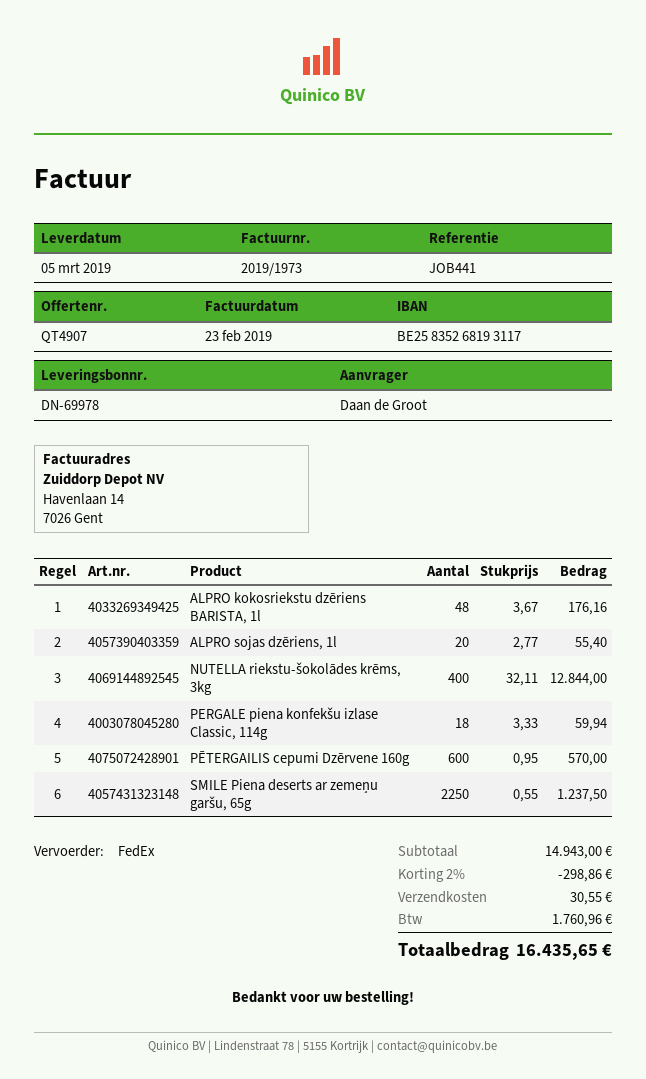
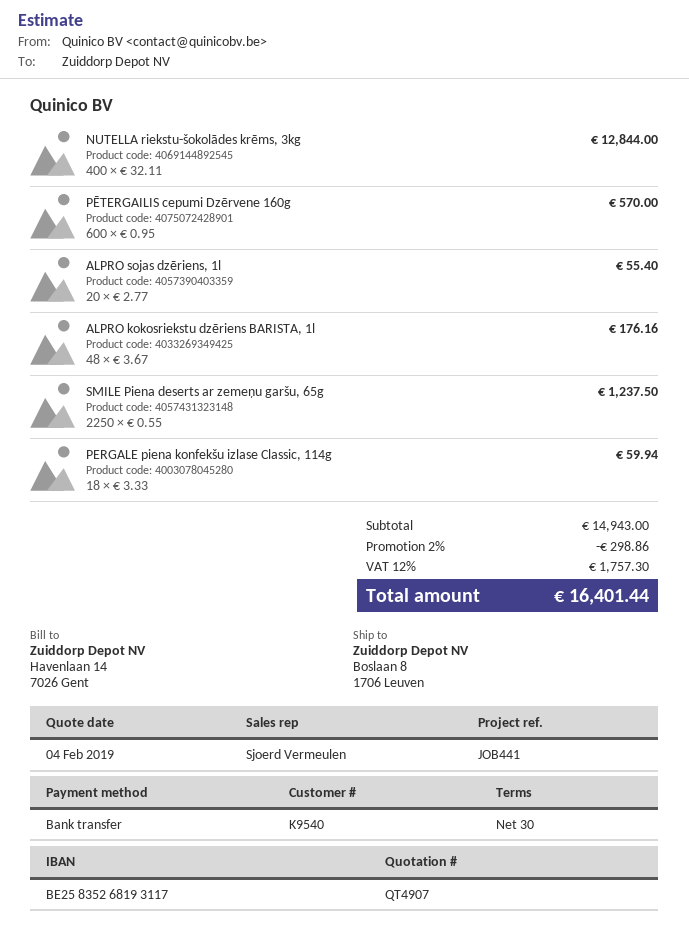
shipping: 30.55 -> none
tax: 1760.96 -> 1757.30
total: 16435.65 -> 16401.44

